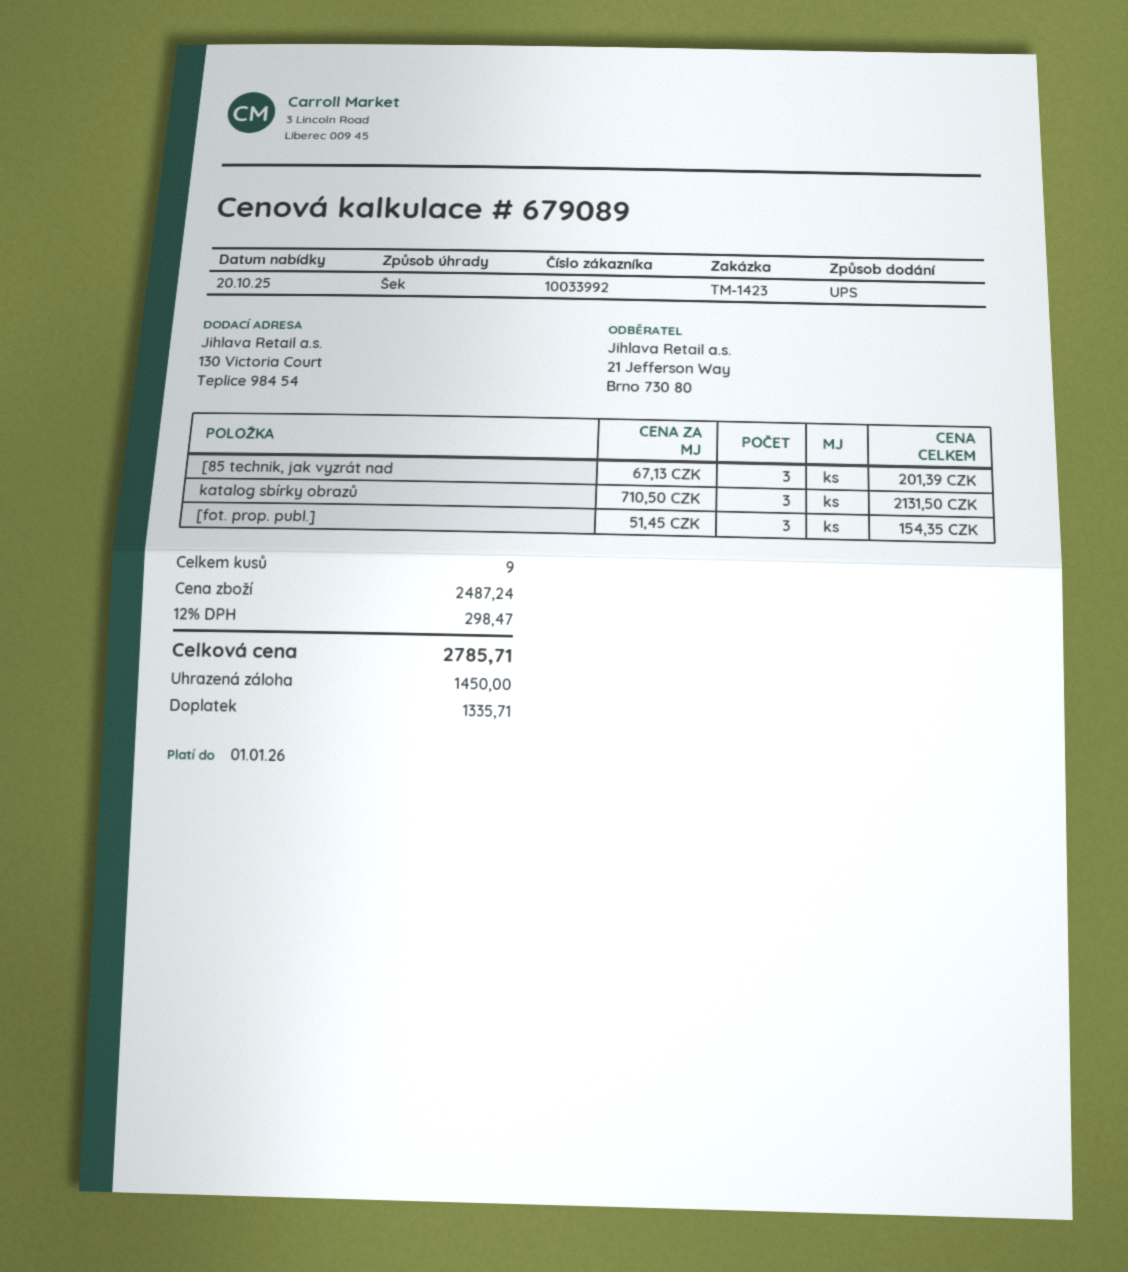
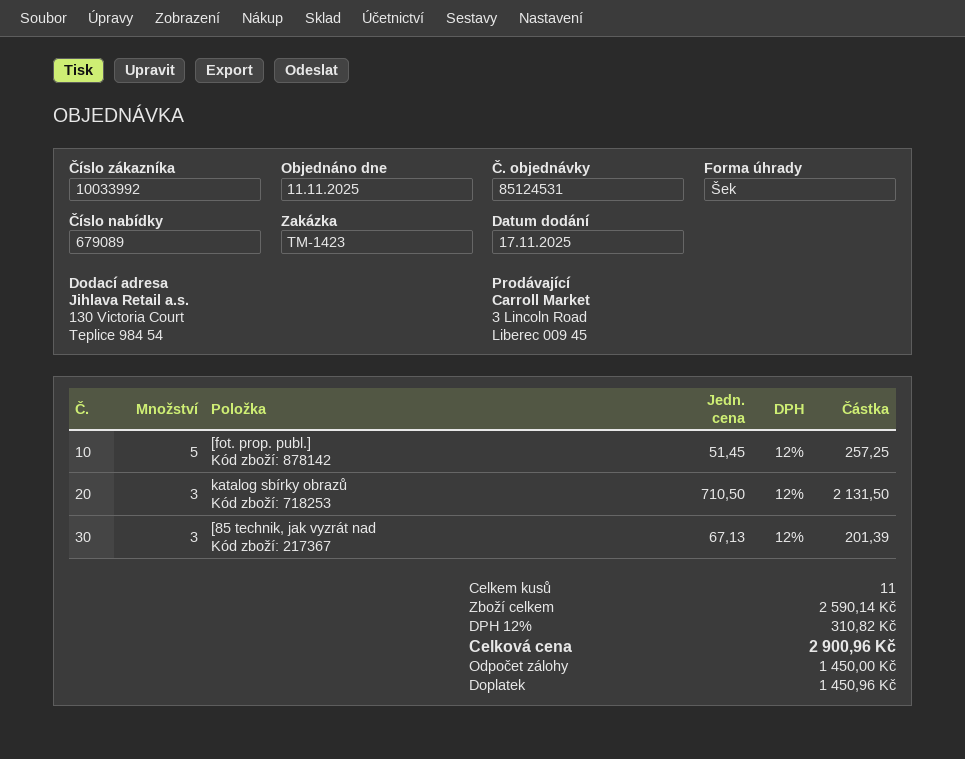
[fot. prop. publ.]: 3 x 51.45 = 154.35 -> 5 x 51.45 = 257.25
total quantity: 9 -> 11
subtotal: 2487.24 -> 2590.14
tax: 12% = 298.47 -> 12% = 310.82
total: 2785.71 -> 2900.96
balance: 1335.71 -> 1450.96

